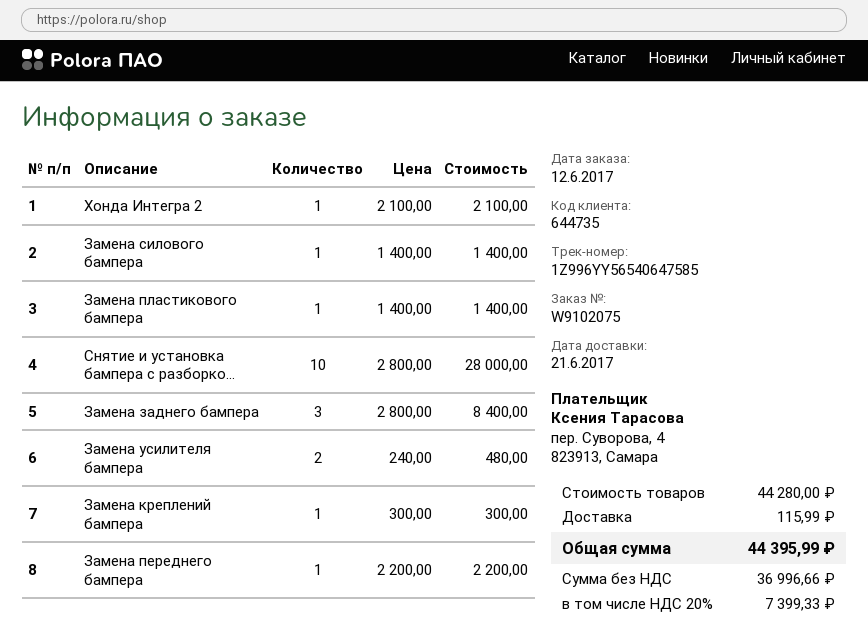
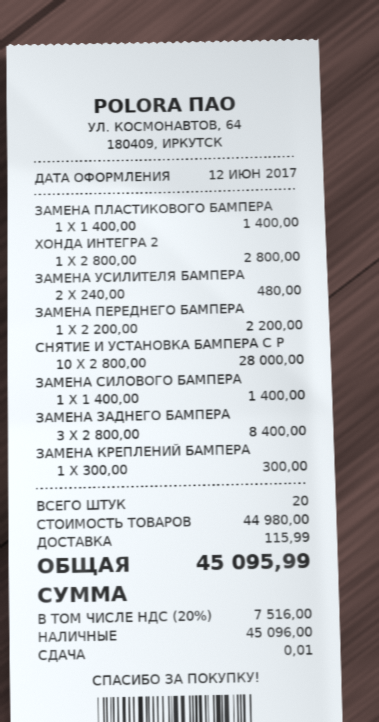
Хонда Интегра 2: 1 x 2100.00 = 2100.00 -> 1 x 2800.00 = 2800.00
subtotal: 44280.00 -> 44980.00
tax: 20% = 7399.33 -> 20% = 7516.00
total: 44395.99 -> 45095.99

